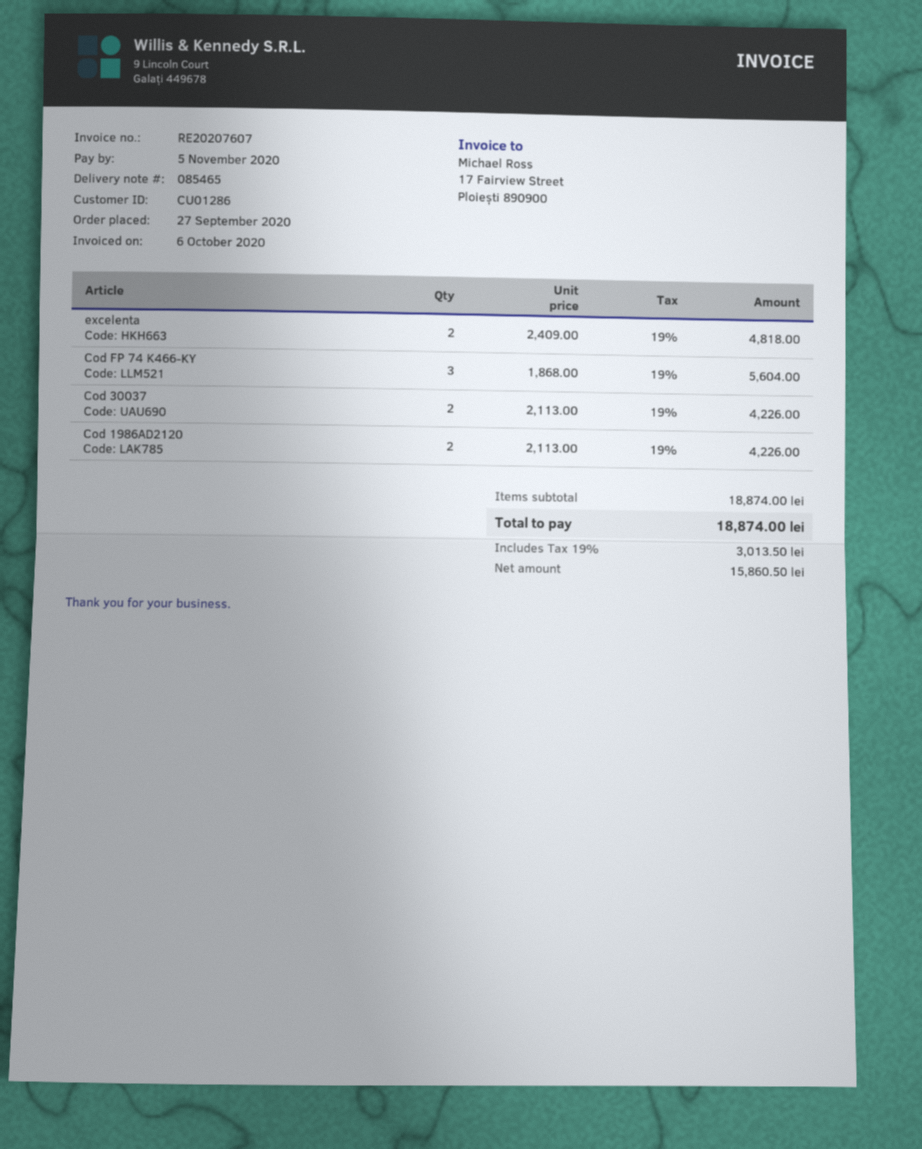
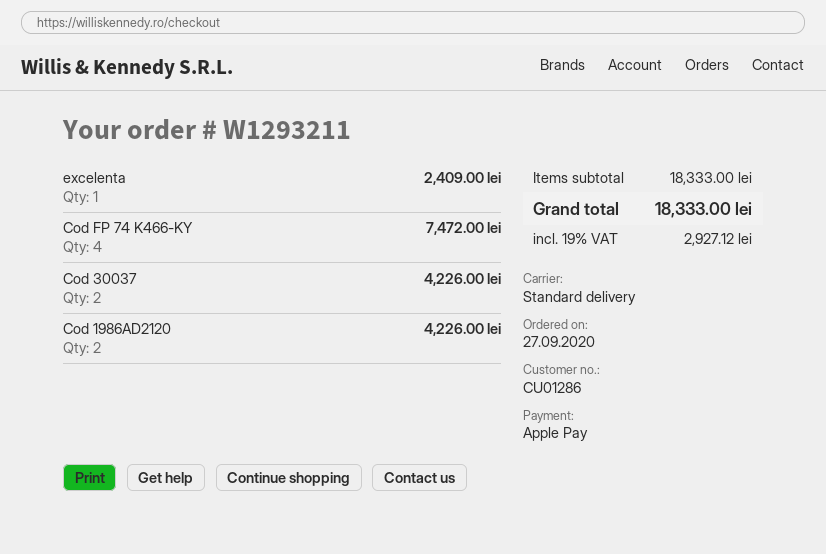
excelenta: 2 for 4818.00 -> 1 for 2409.00
Cod FP 74 K466-KY: 3 for 5604.00 -> 4 for 7472.00
subtotal: 18874.00 -> 18333.00
tax: 19% = 3013.50 -> 19% = 2927.12
total: 18874.00 -> 18333.00

